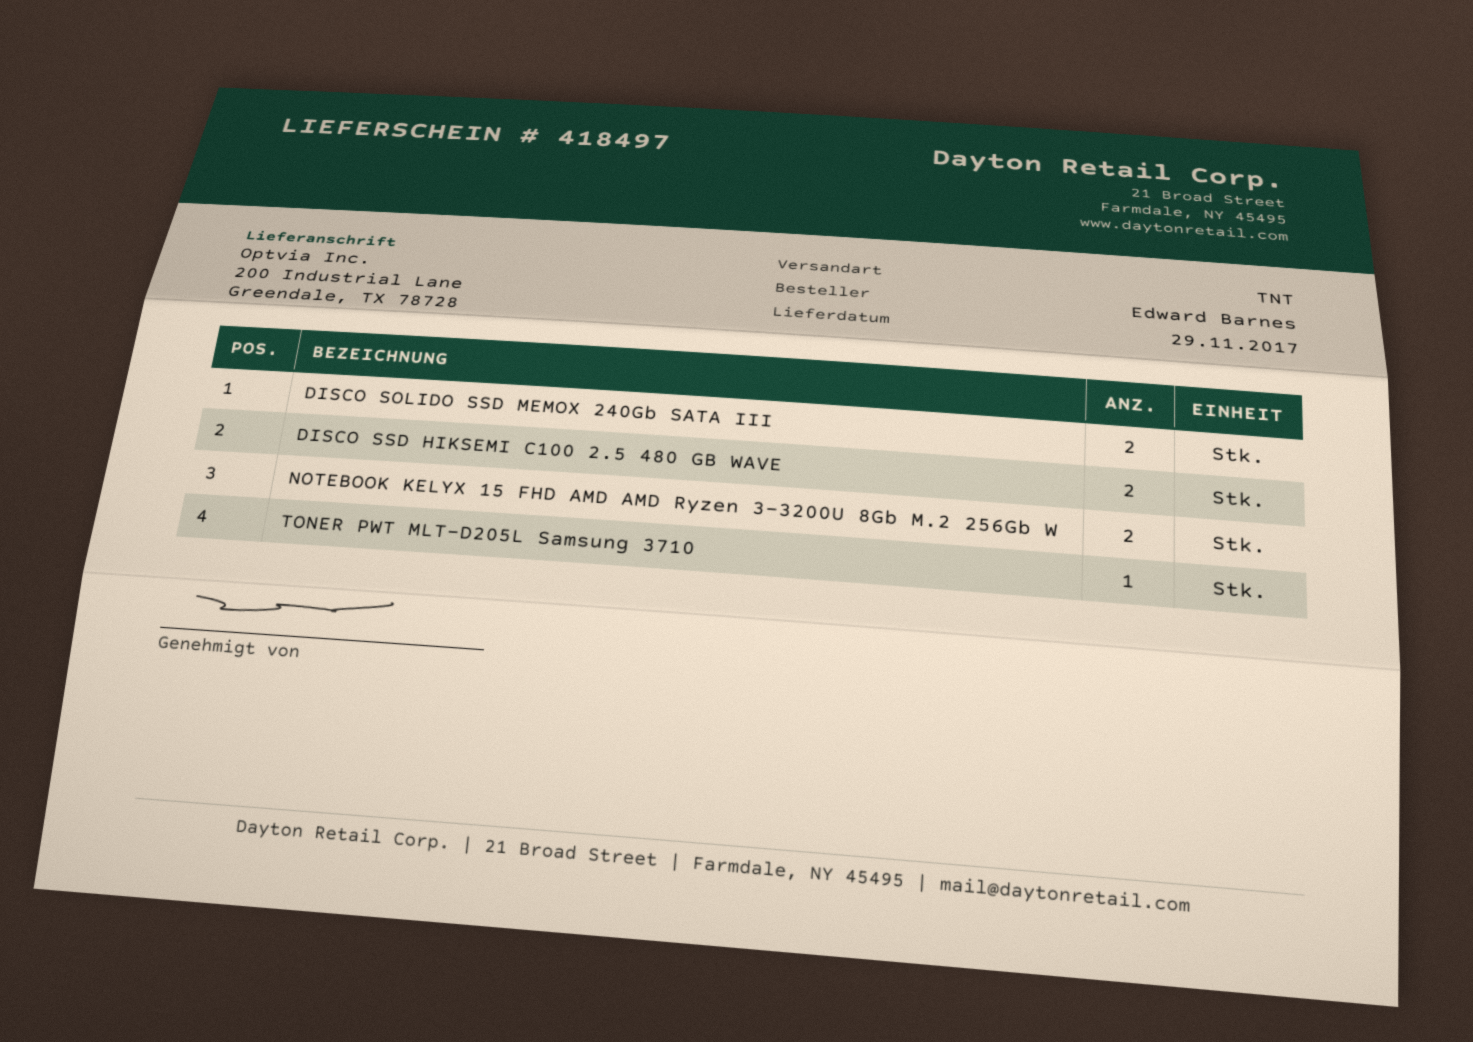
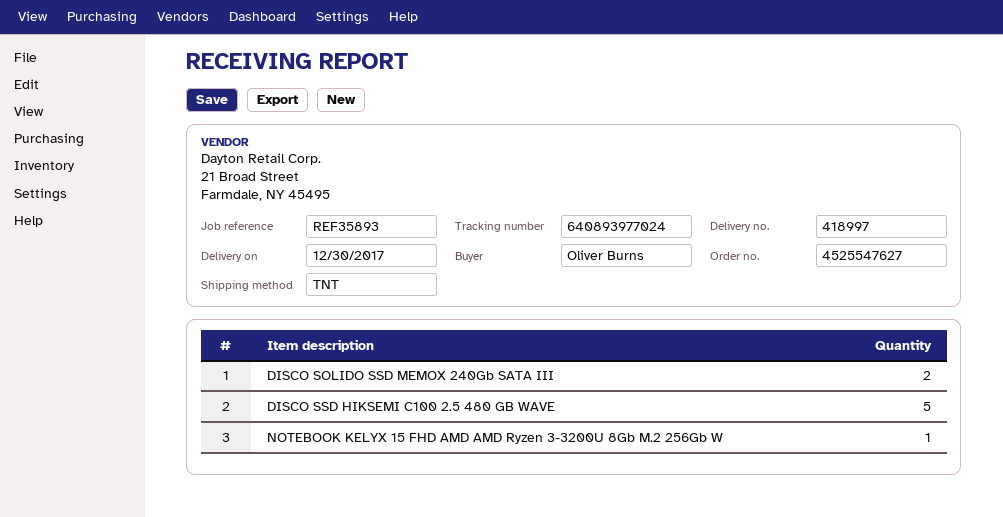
delivery note number: 418497 -> 418997
delivery date: 2017-11-29 -> 2017-12-30
ordered by: Edward Barnes -> Oliver Burns
DISCO SSD HIKSEMI C100 2.5 480 GB WAVE: 2 -> 5
NOTEBOOK KELYX 15 FHD AMD AMD Ryzen 3-3200U 8Gb M.2 256Gb W: 2 -> 1
TONER PWT MLT-D205L Samsung 3710: 1 -> none

